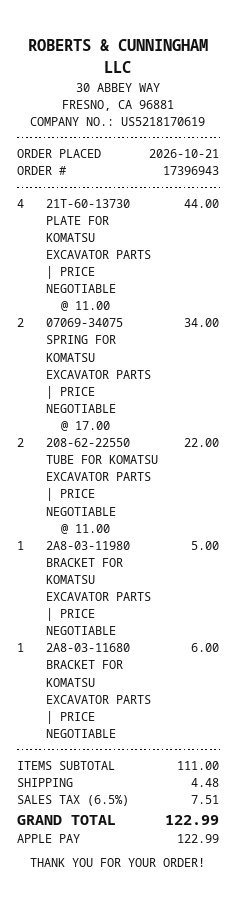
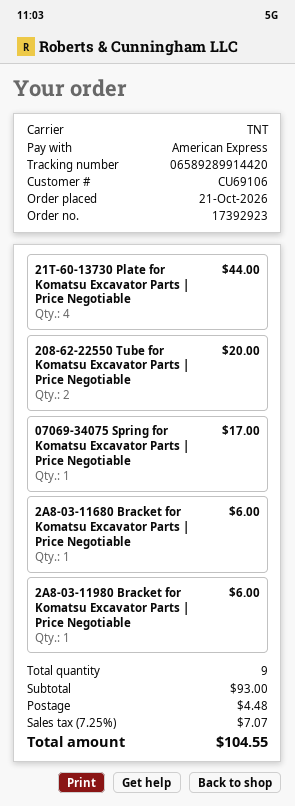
order number: 17396943 -> 17392923
payment method: Apple Pay -> American Express
07069-34075 SPRING FOR KOMATSU EXCAVATOR PARTS | PRICE NEGOTIABLE: 2 for 34.00 -> 1 for 17.00
208-62-22550 TUBE FOR KOMATSU EXCAVATOR PARTS | PRICE NEGOTIABLE: 2 for 22.00 -> 2 for 20.00
2A8-03-11980 BRACKET FOR KOMATSU EXCAVATOR PARTS | PRICE NEGOTIABLE: 1 for 5.00 -> 1 for 6.00
subtotal: 111.00 -> 93.00
tax: 6.5% = 7.51 -> 7.25% = 7.07
total: 122.99 -> 104.55

